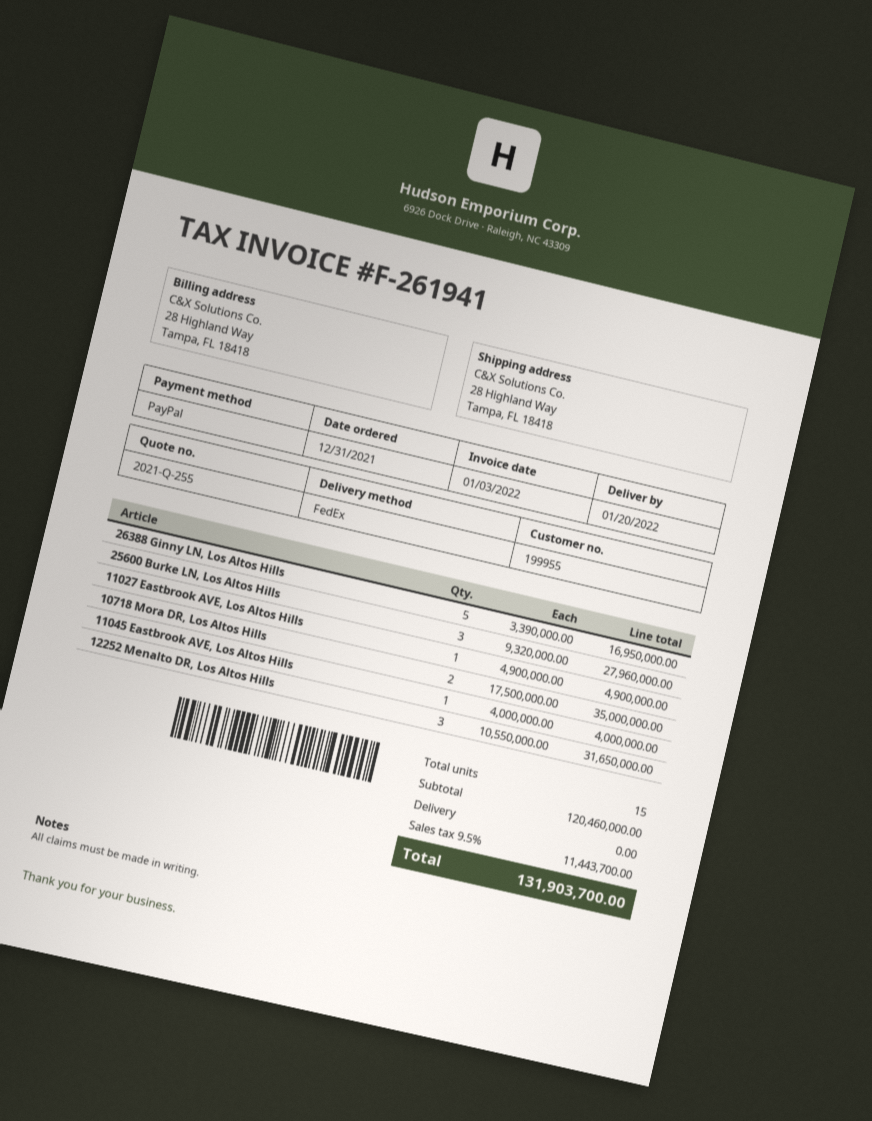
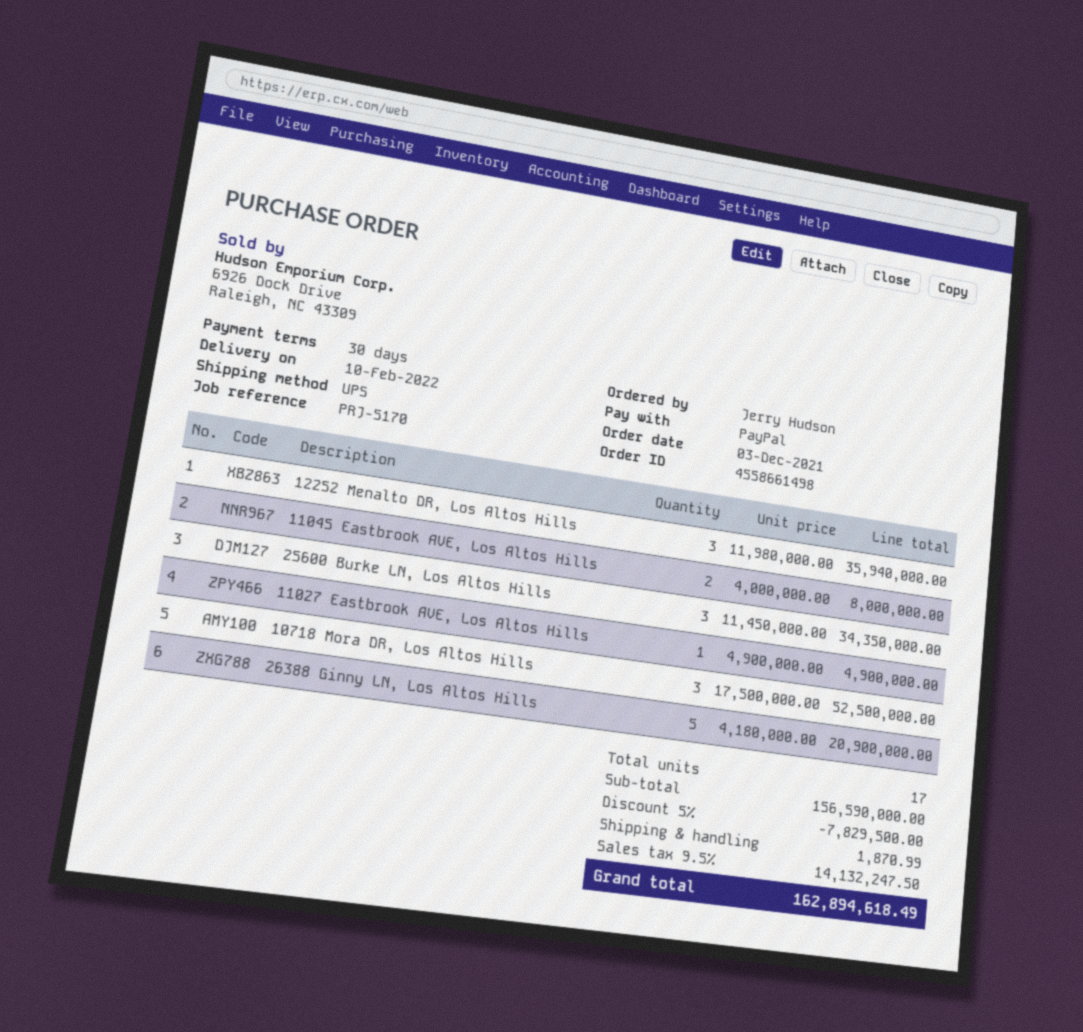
order date: 2021-12-31 -> 2021-12-03
delivery date: 2022-01-20 -> 2022-02-10
shipping method: FedEx -> UPS
26388 Ginny LN, Los Altos Hills: 5 x 3390000.00 = 16950000.00 -> 5 x 4180000.00 = 20900000.00
25600 Burke LN, Los Altos Hills: 3 x 9320000.00 = 27960000.00 -> 3 x 11450000.00 = 34350000.00
10718 Mora DR, Los Altos Hills: 2 x 17500000.00 = 35000000.00 -> 3 x 17500000.00 = 52500000.00
11045 Eastbrook AVE, Los Altos Hills: 1 x 4000000.00 = 4000000.00 -> 2 x 4000000.00 = 8000000.00
12252 Menalto DR, Los Altos Hills: 3 x 10550000.00 = 31650000.00 -> 3 x 11980000.00 = 35940000.00
total quantity: 15 -> 17
subtotal: 120460000.00 -> 156590000.00
discount: none -> 5% = 7829500.00
shipping: 0.00 -> 1870.99
tax: 9.5% = 11443700.00 -> 9.5% = 14132247.50
total: 131903700.00 -> 162894618.49

